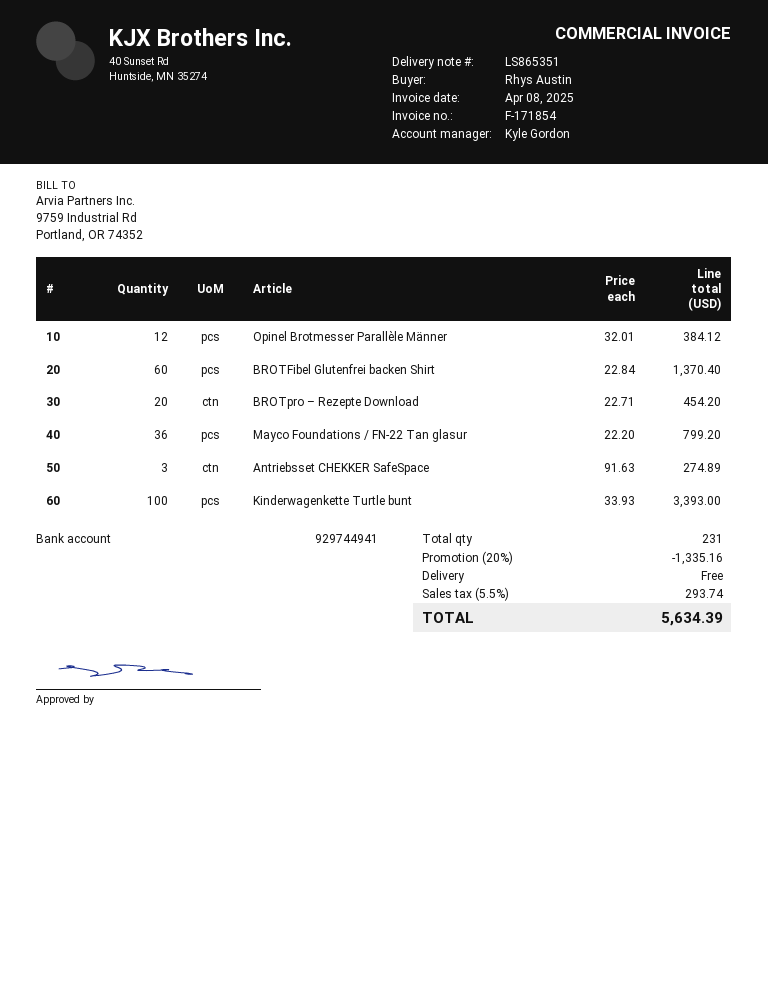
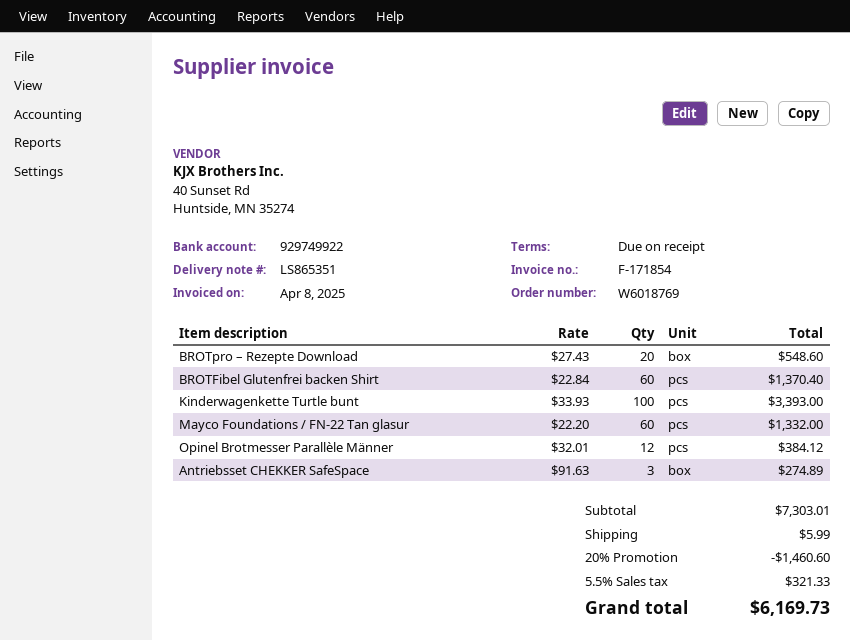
bank account: 929744941 -> 929749922
BROTpro – Rezepte Download: 20 x 22.71 = 454.20 -> 20 x 27.43 = 548.60
Mayco Foundations / FN-22 Tan glasur: 36 x 22.20 = 799.20 -> 60 x 22.20 = 1332.00
discount: 20% = 1335.16 -> 20% = 1460.60
shipping: 0.00 -> 5.99
tax: 5.5% = 293.74 -> 5.5% = 321.33
total: 5634.39 -> 6169.73

